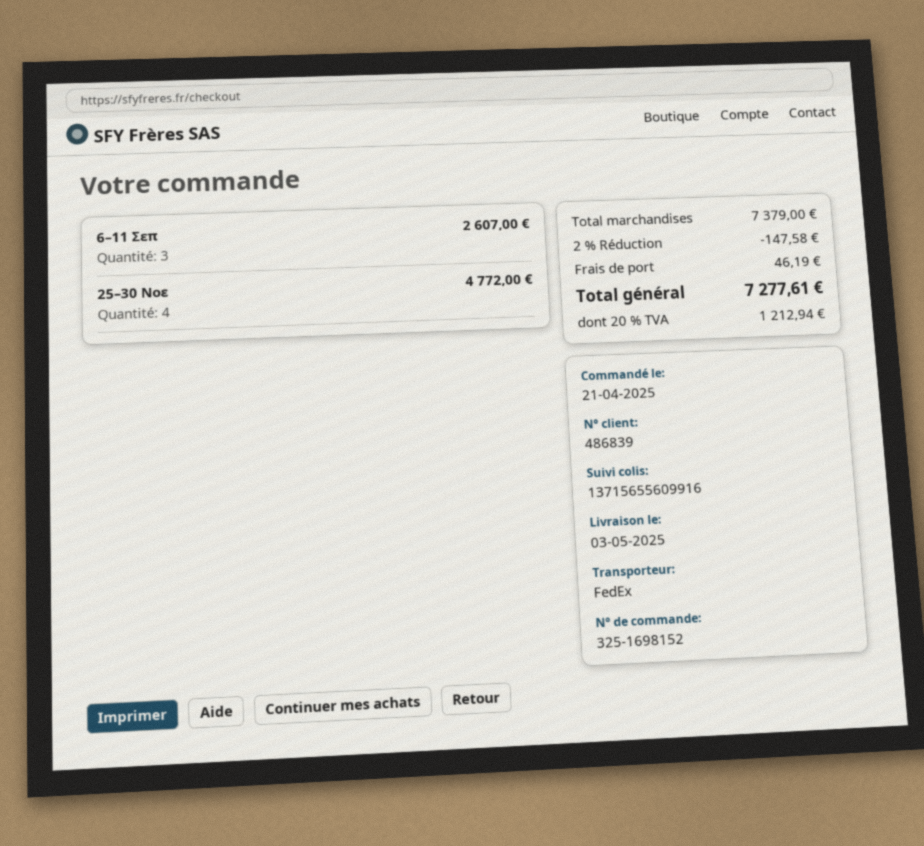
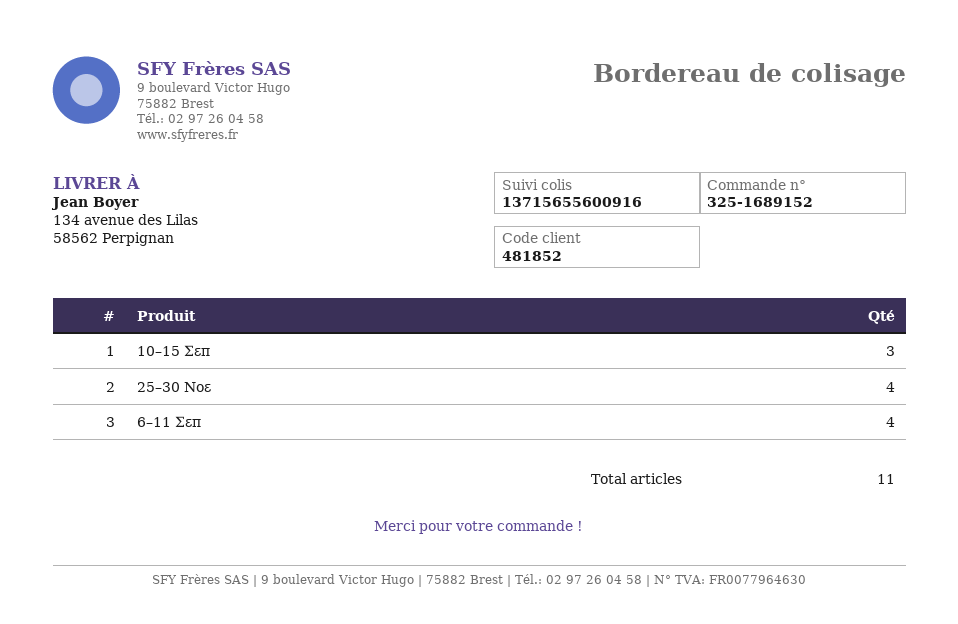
order number: 325-1698152 -> 325-1689152
customer number: 486839 -> 481852
tracking number: 13715655609916 -> 13715655600916
6–11 Σεπ: 3 -> 4
10–15 Σεπ: none -> 3

